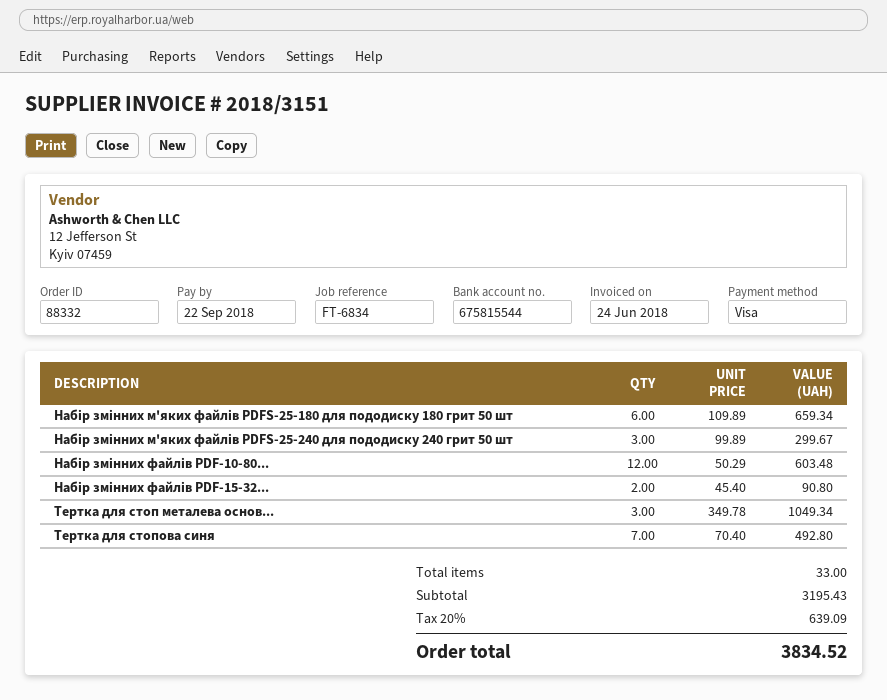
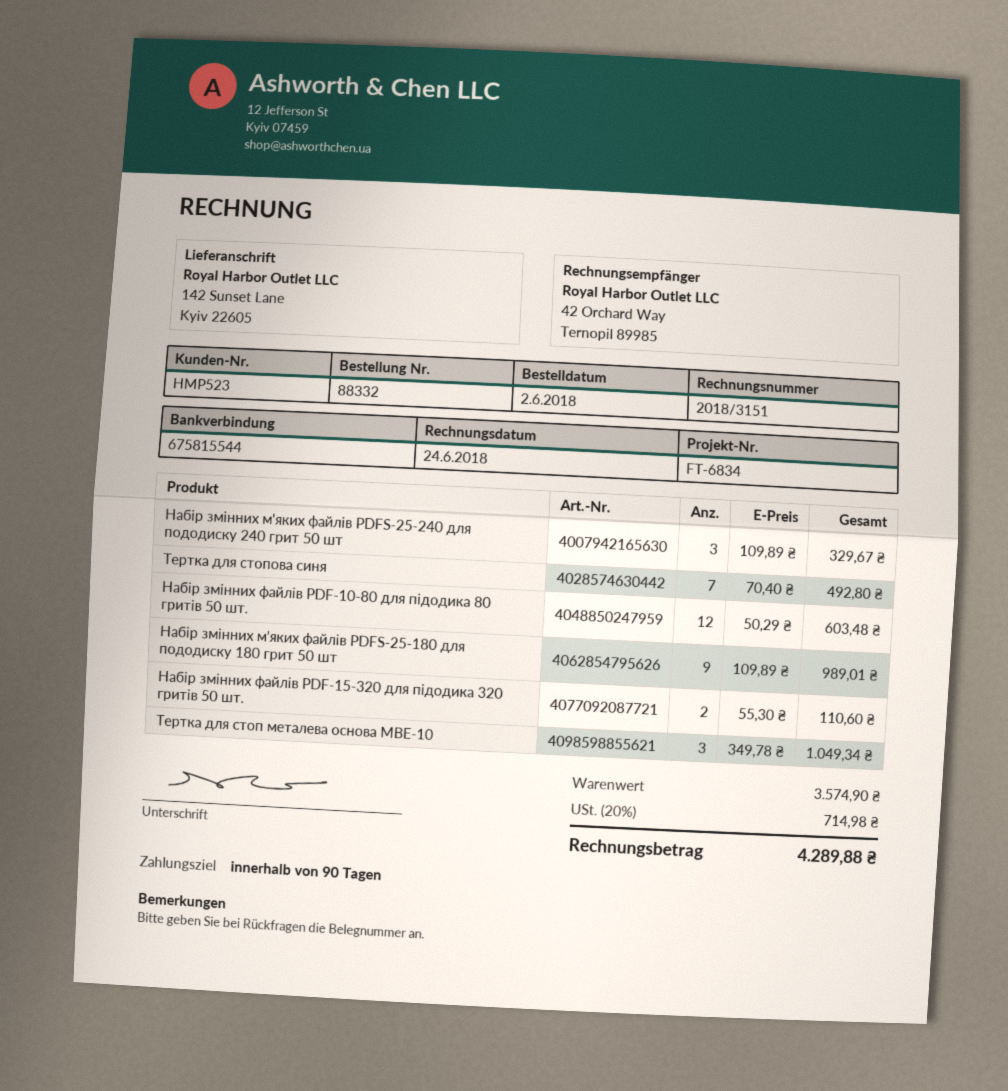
Набір змінних м'яких файлів PDFS-25-180 для пододиску 180 грит 50 шт: 6 x 109.89 = 659.34 -> 9 x 109.89 = 989.01
Набір змінних м'яких файлів PDFS-25-240 для пододиску 240 грит 50 шт: 3 x 99.89 = 299.67 -> 3 x 109.89 = 329.67
Набір змінних файлів PDF-15-32...: 2 x 45.40 = 90.80 -> 2 x 55.30 = 110.60
subtotal: 3195.43 -> 3574.90
tax: 20% = 639.09 -> 20% = 714.98
total: 3834.52 -> 4289.88

